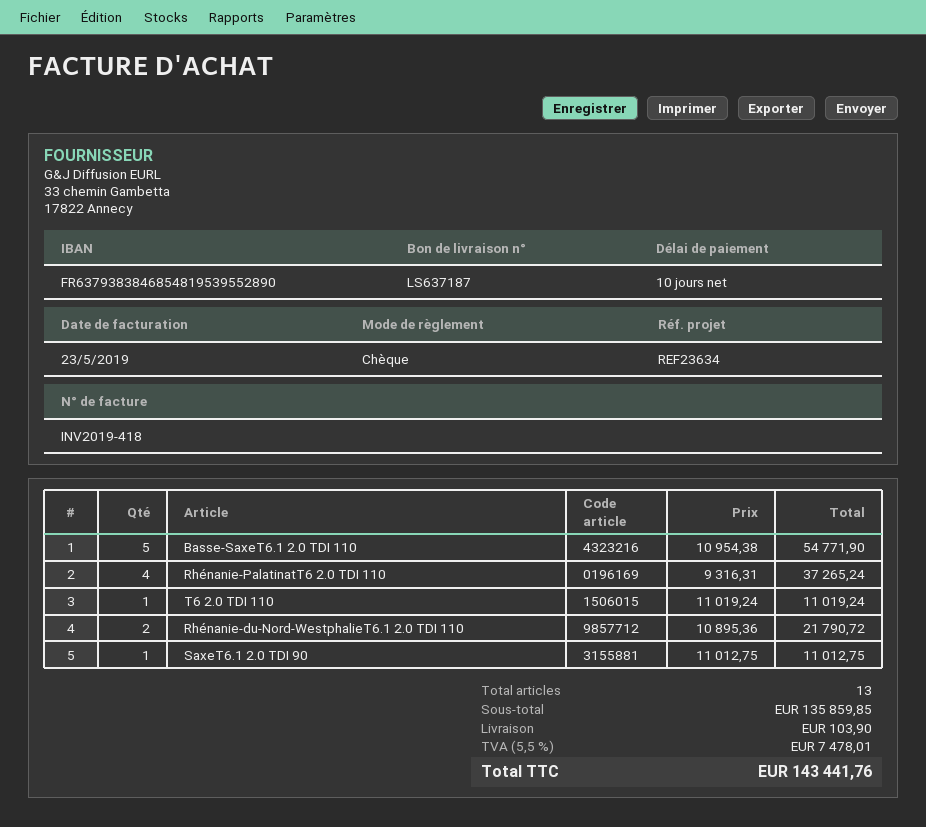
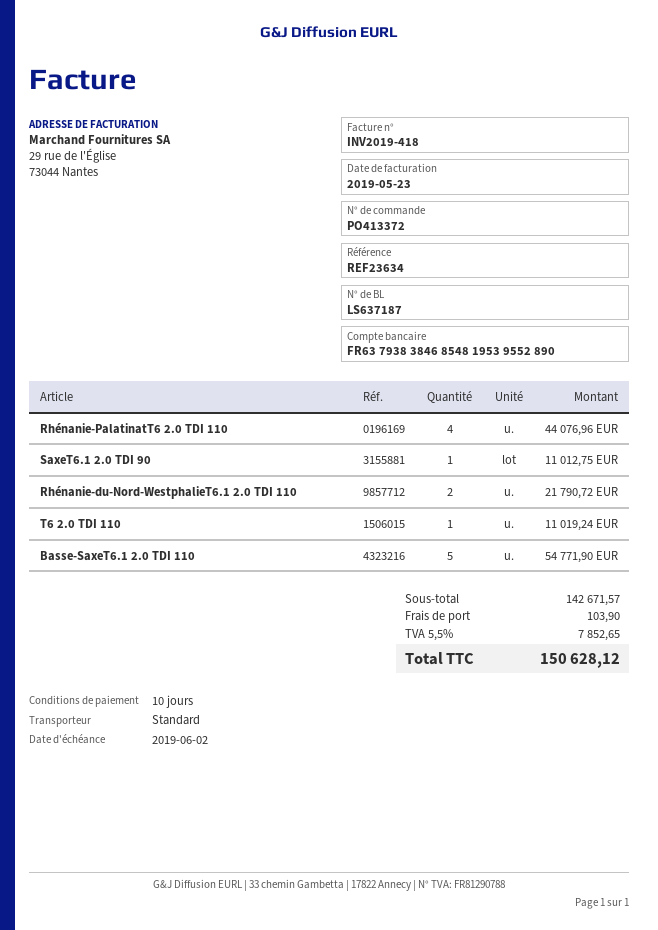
Rhénanie-PalatinatT6 2.0 TDI 110: 4 for 37265.24 -> 4 for 44076.96
subtotal: 135859.85 -> 142671.57
tax: 5.5% = 7478.01 -> 5.5% = 7852.65
total: 143441.76 -> 150628.12

